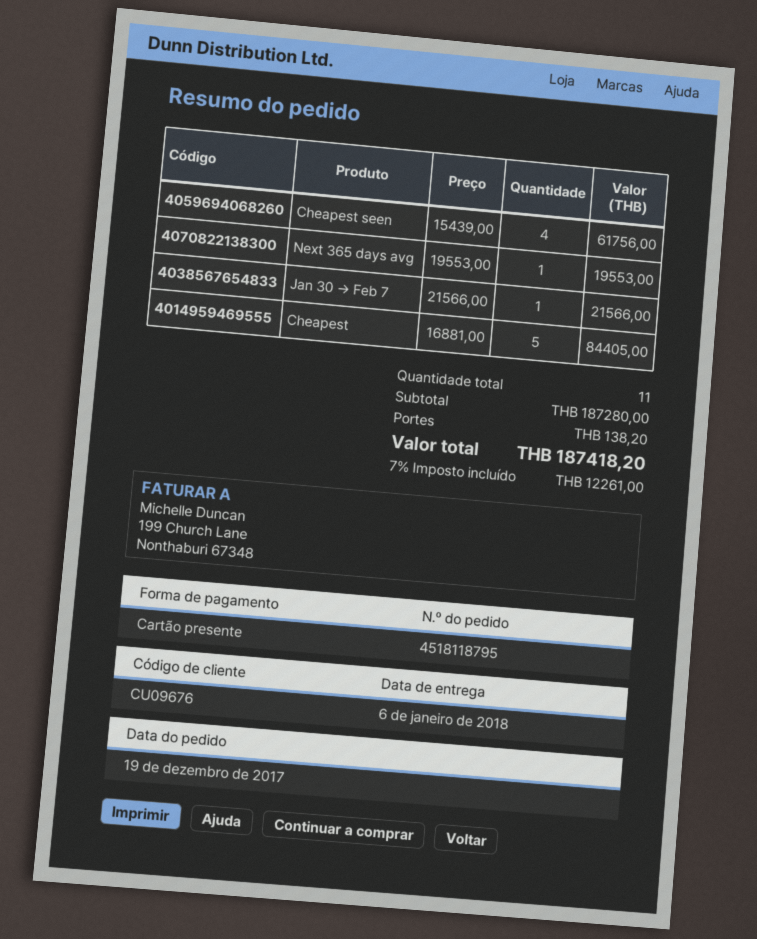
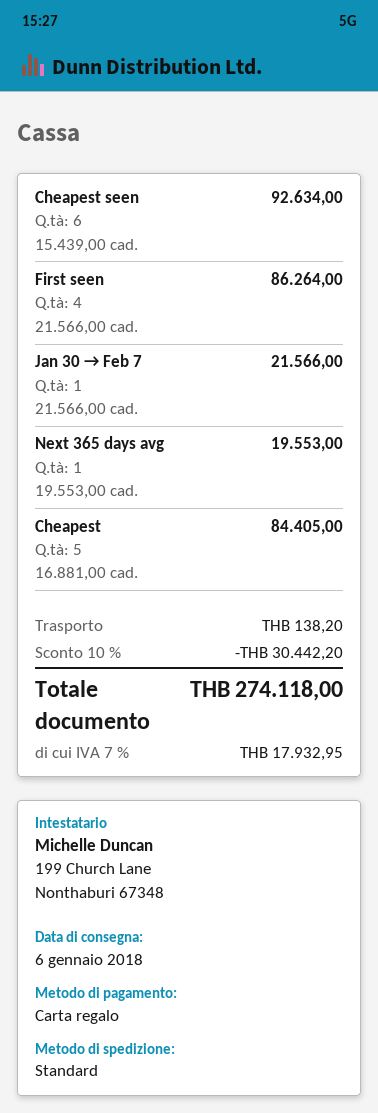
Cheapest seen: 4 x 15439.00 = 61756.00 -> 6 x 15439.00 = 92634.00
First seen: none -> 4 x 21566.00 = 86264.00
discount: none -> 10% = 30442.20
tax: 7% = 12261.00 -> 7% = 17932.95
total: 187418.20 -> 274118.00

